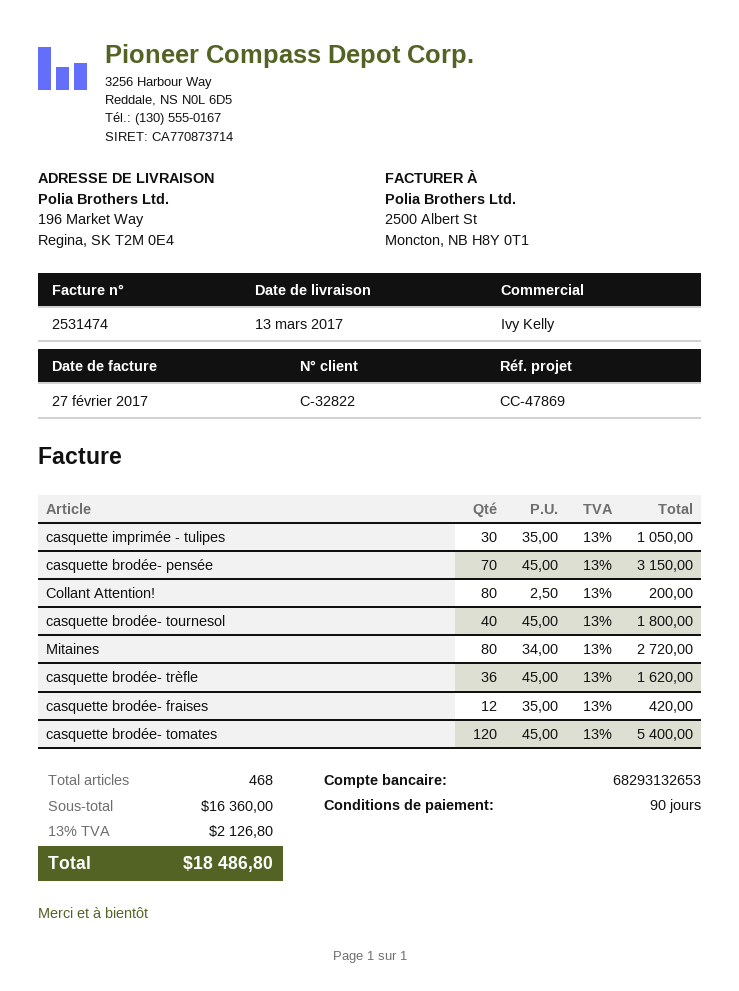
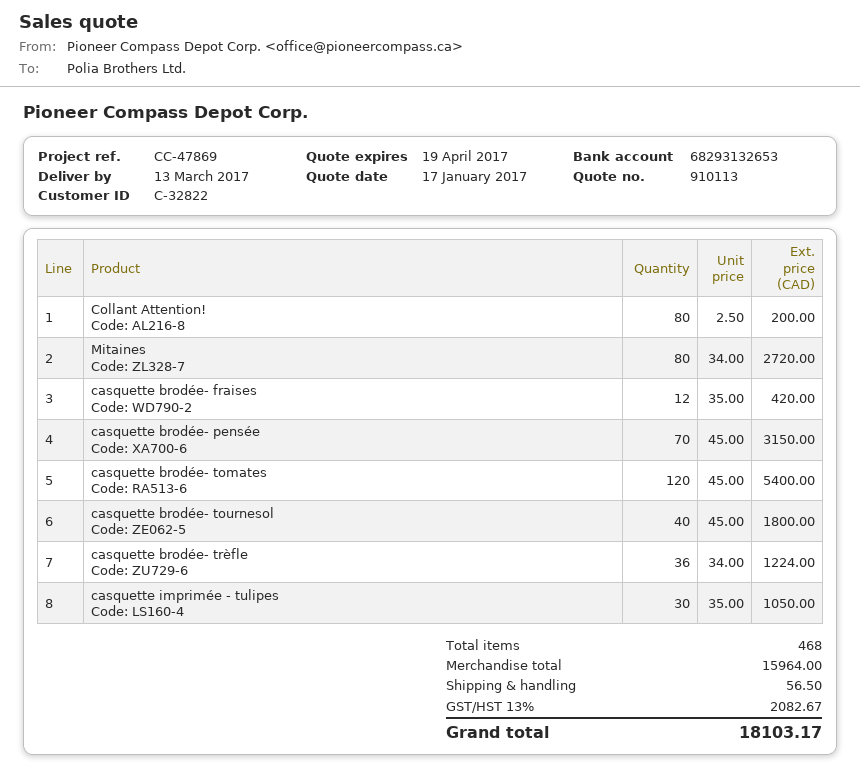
casquette brodée- trèfle: 36 x 45.00 = 1620.00 -> 36 x 34.00 = 1224.00
subtotal: 16360.00 -> 15964.00
shipping: none -> 56.50
tax: 13% = 2126.80 -> 13% = 2082.67
total: 18486.80 -> 18103.17

